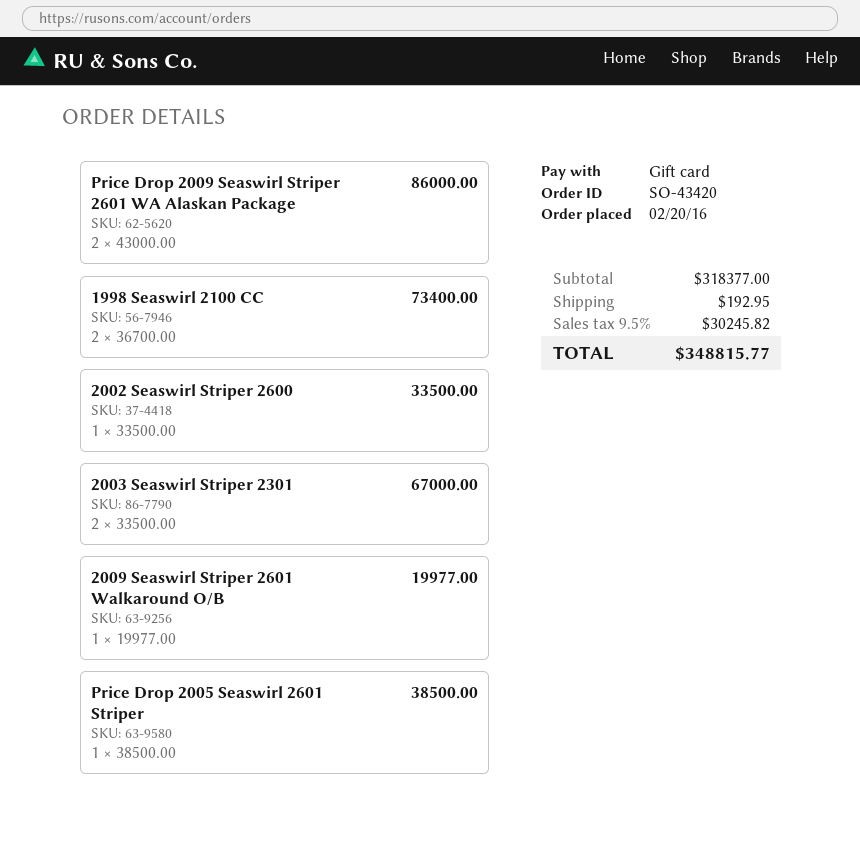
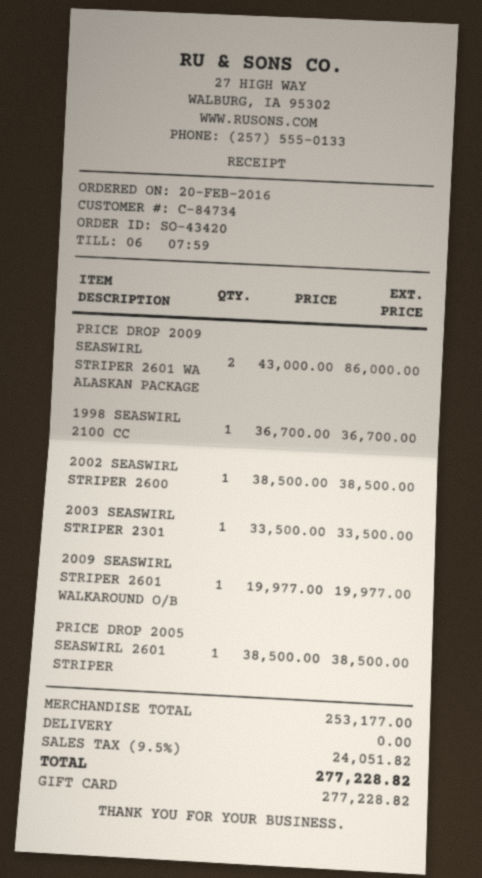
1998 Seaswirl 2100 CC: 2 x 36700.00 = 73400.00 -> 1 x 36700.00 = 36700.00
2002 Seaswirl Striper 2600: 1 x 33500.00 = 33500.00 -> 1 x 38500.00 = 38500.00
2003 Seaswirl Striper 2301: 2 x 33500.00 = 67000.00 -> 1 x 33500.00 = 33500.00
subtotal: 318377.00 -> 253177.00
shipping: 192.95 -> 0.00
tax: 9.5% = 30245.82 -> 9.5% = 24051.82
total: 348815.77 -> 277228.82

